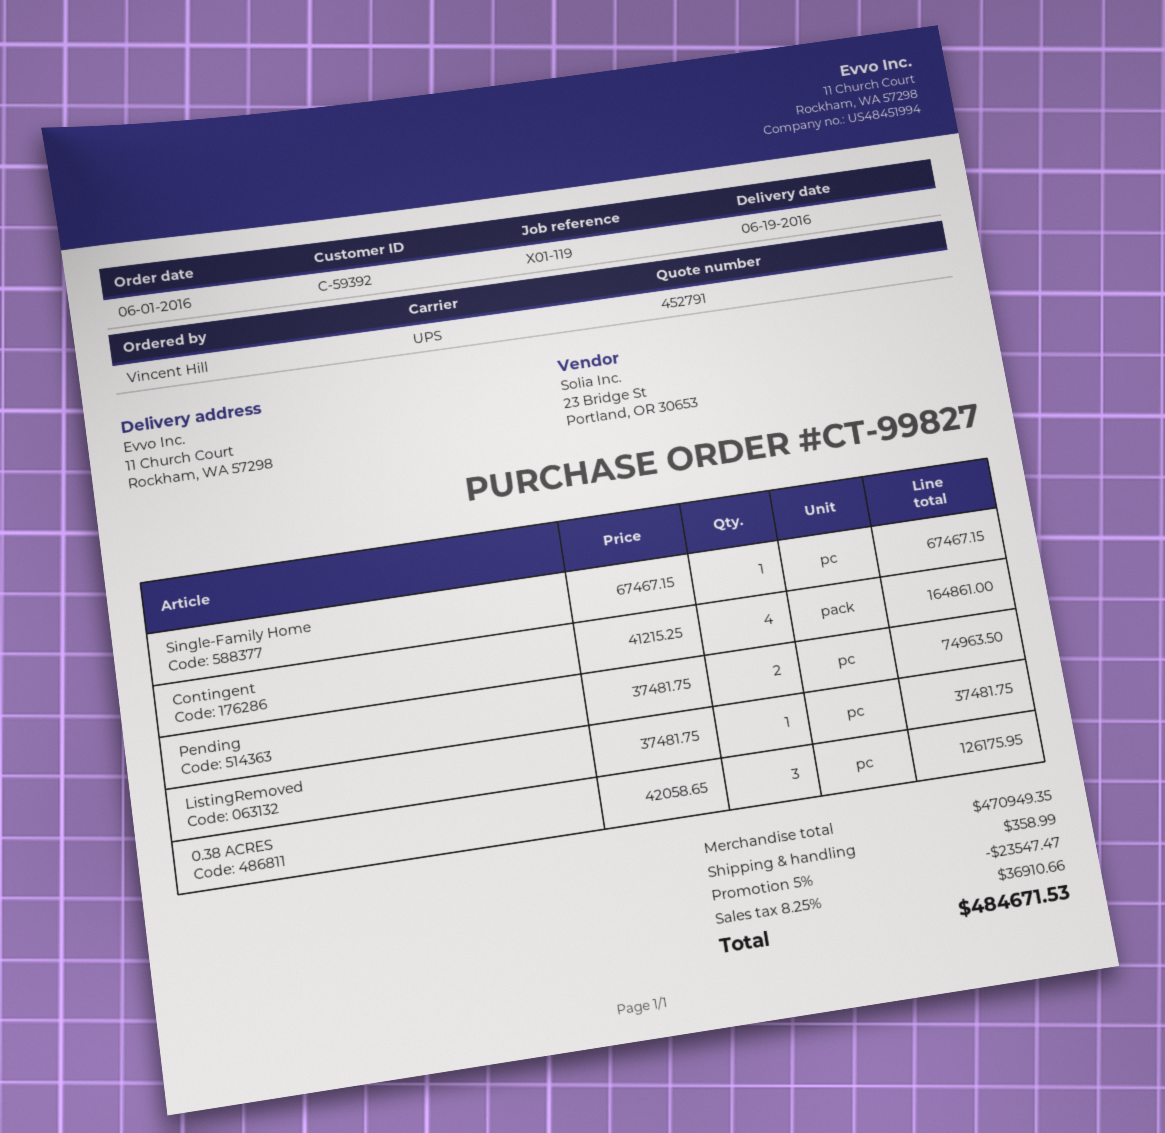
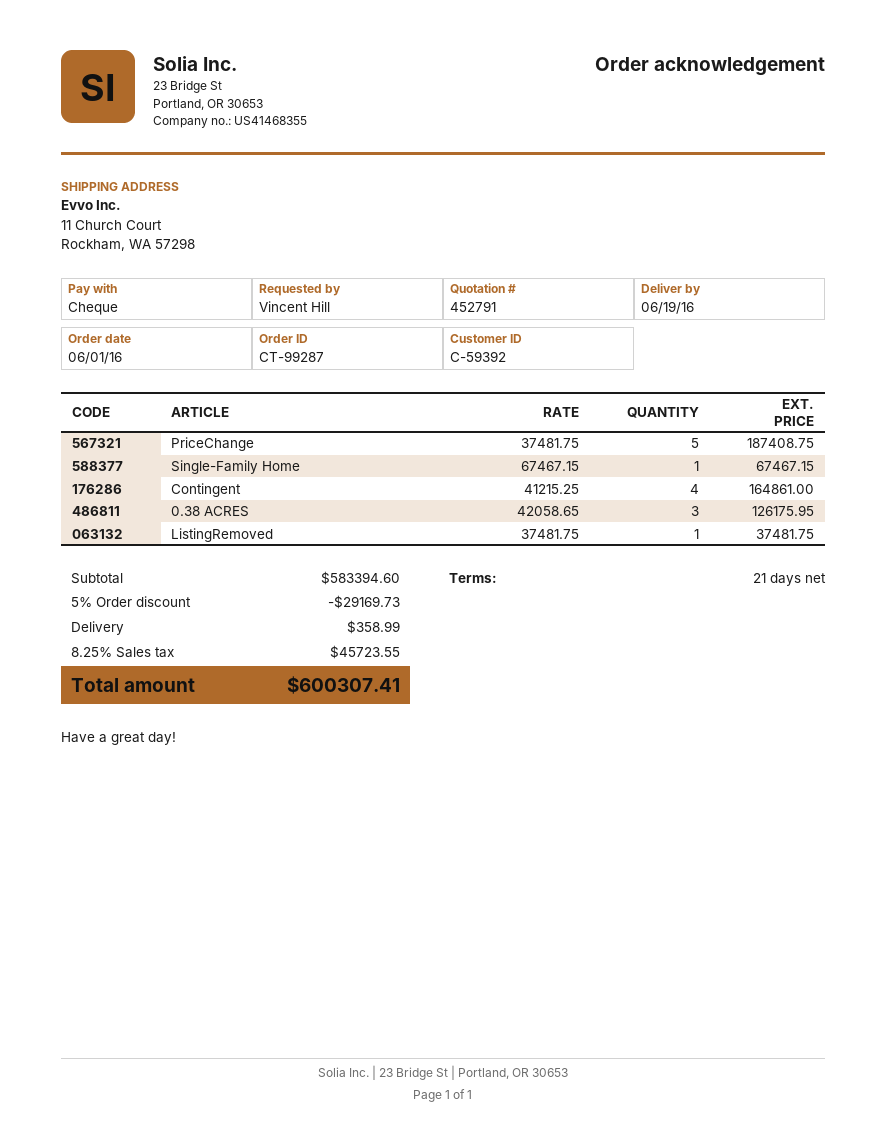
order number: CT-99827 -> CT-99287
Pending: 2 x 37481.75 = 74963.50 -> none
PriceChange: none -> 5 x 37481.75 = 187408.75
subtotal: 470949.35 -> 583394.60
discount: 5% = 23547.47 -> 5% = 29169.73
tax: 8.25% = 36910.66 -> 8.25% = 45723.55
total: 484671.53 -> 600307.41

